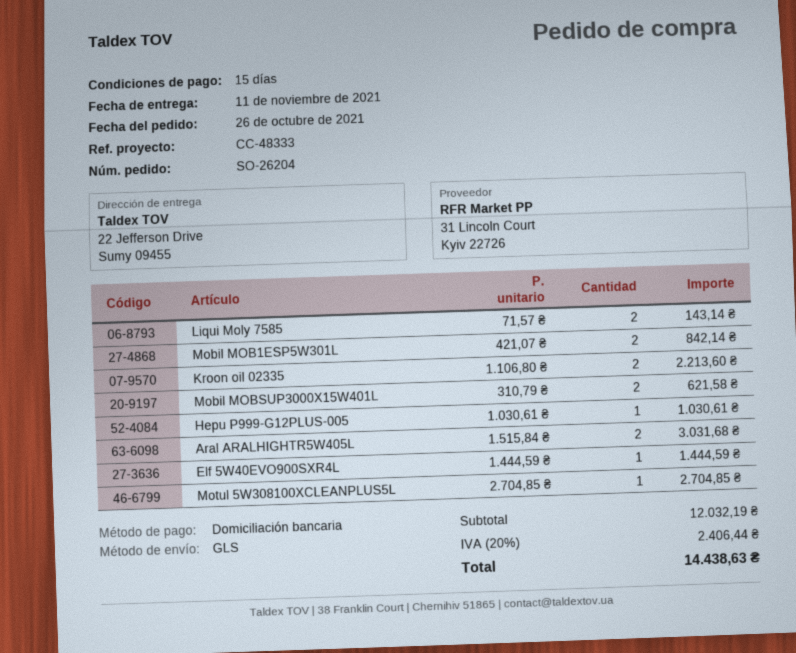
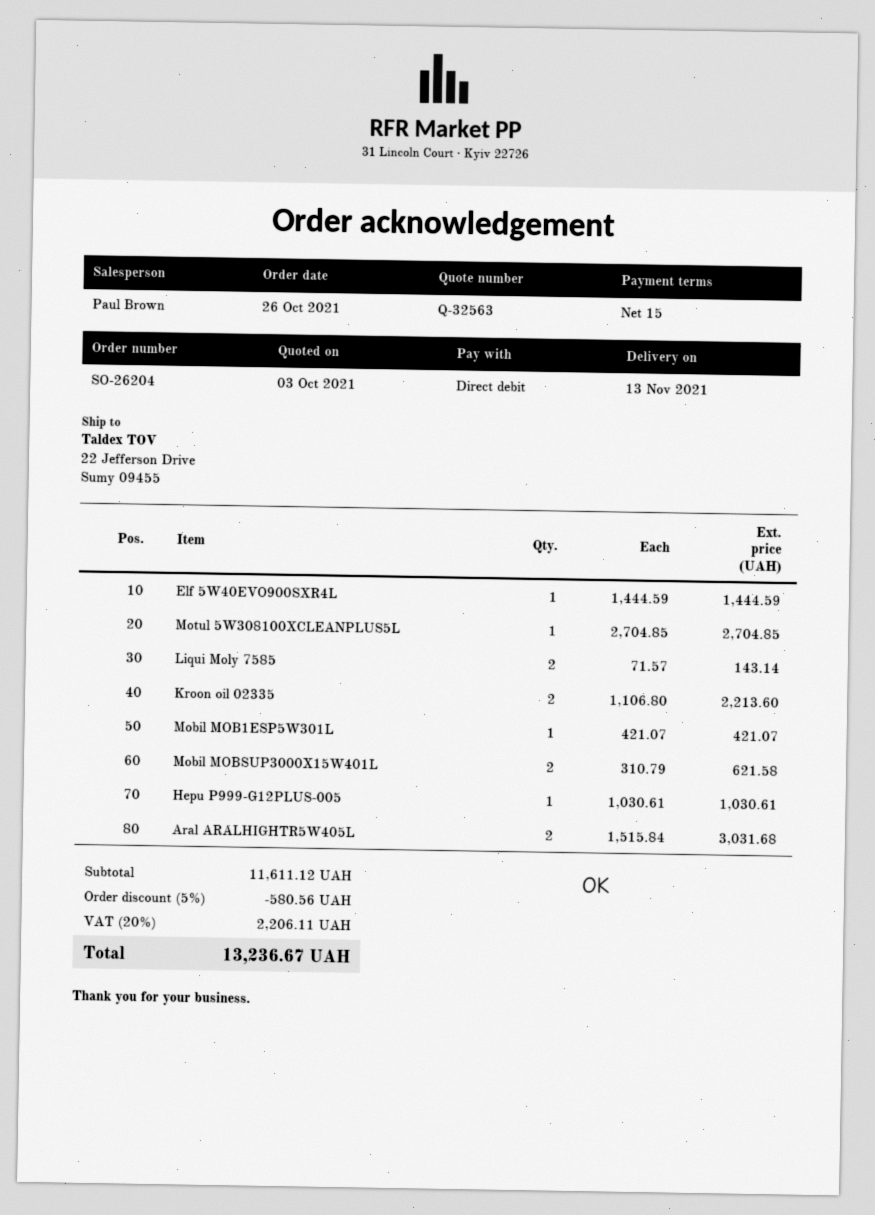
delivery date: 2021-11-11 -> 2021-11-13
Mobil MOB1ESP5W301L: 2 x 421.07 = 842.14 -> 1 x 421.07 = 421.07
subtotal: 12032.19 -> 11611.12
discount: none -> 5% = 580.56
tax: 20% = 2406.44 -> 20% = 2206.11
total: 14438.63 -> 13236.67

